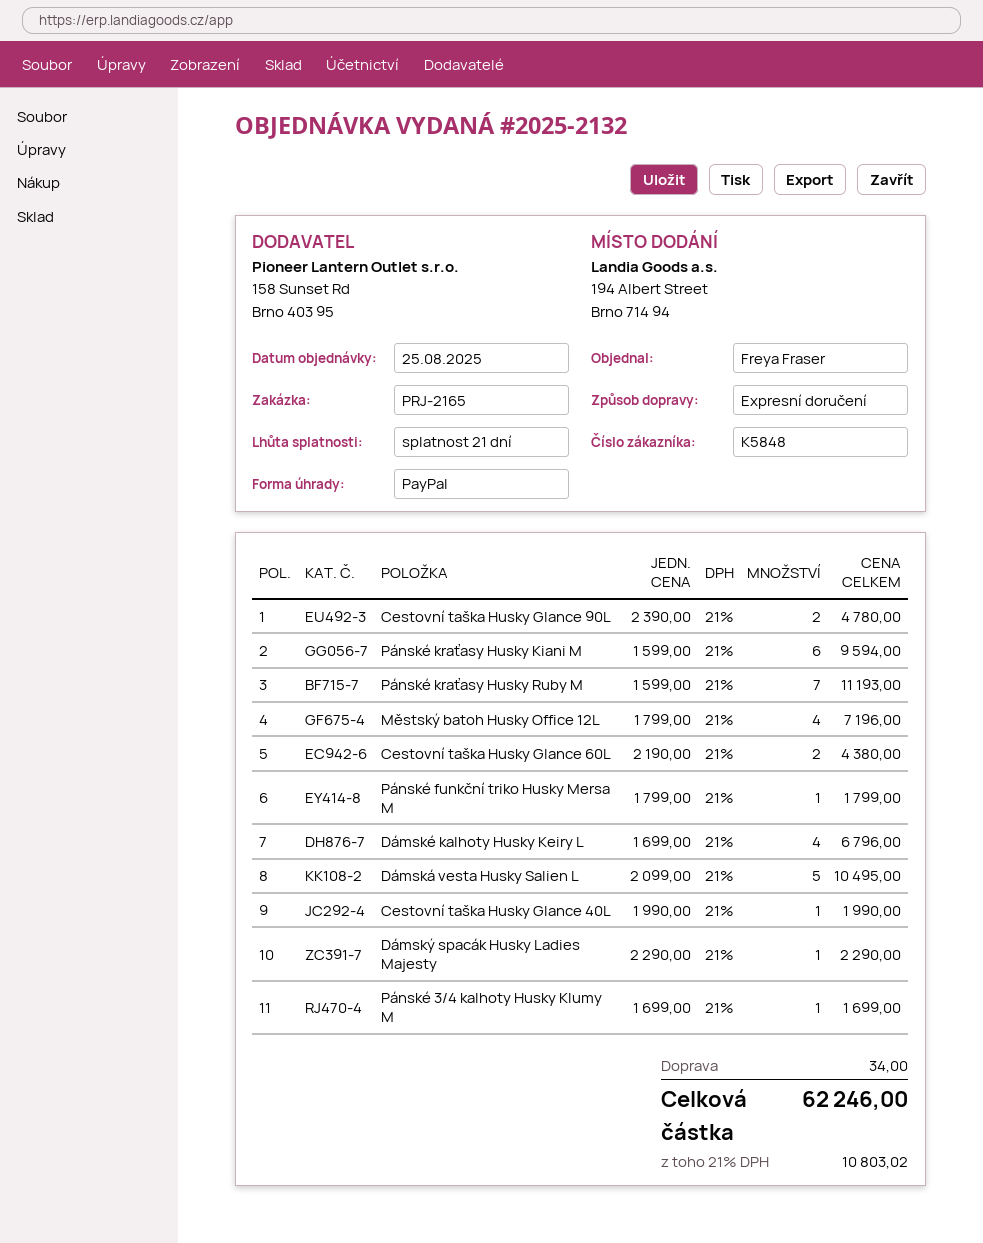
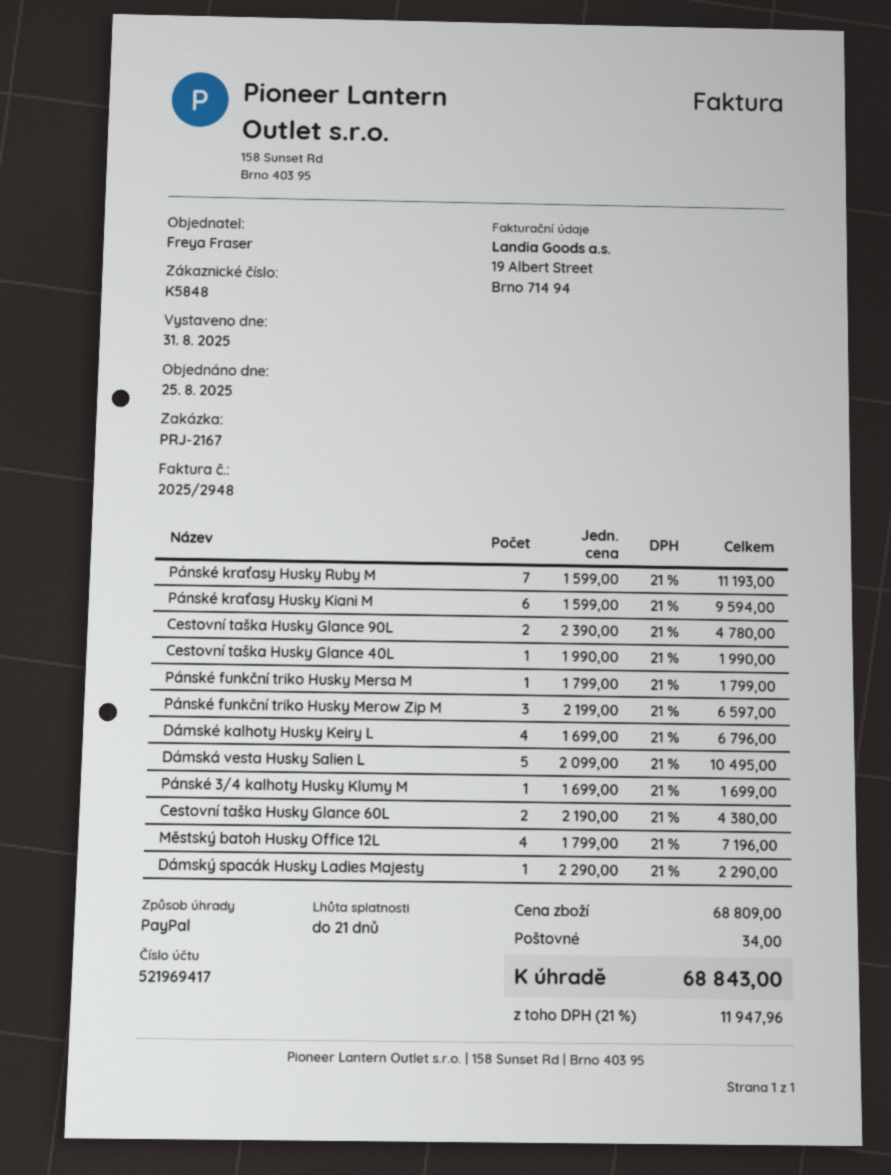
reference: PRJ-2165 -> PRJ-2167
Pánské funkční triko Husky Merow Zip M: none -> 3 x 2199.00 = 6597.00
tax: 21% = 10803.02 -> 21% = 11947.96
total: 62246.00 -> 68843.00

